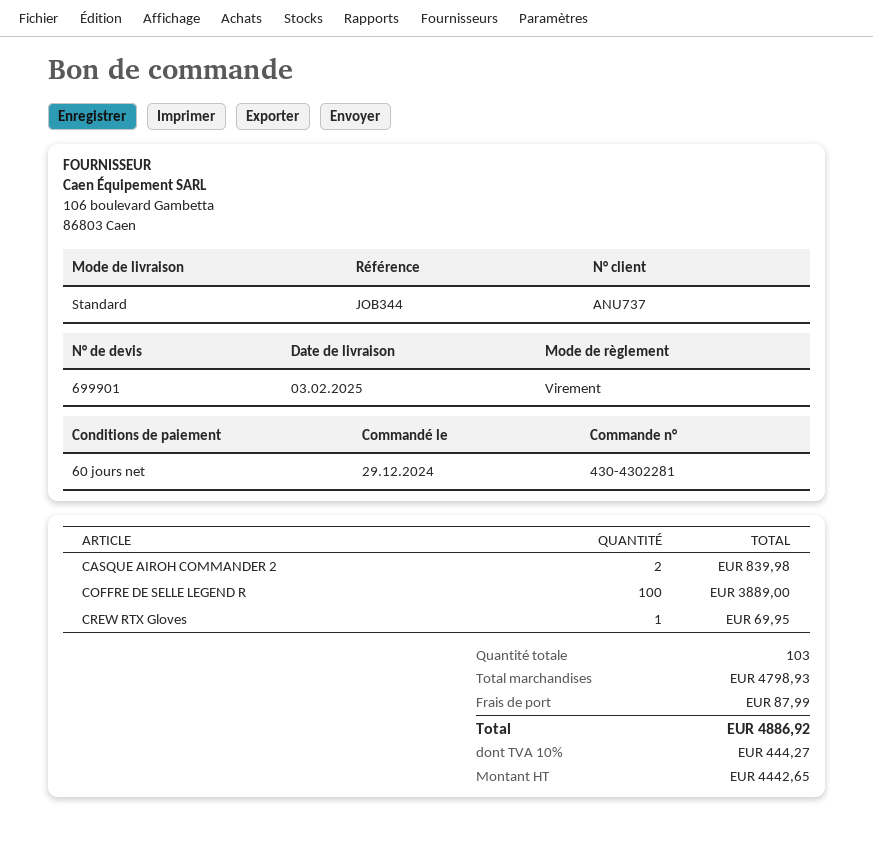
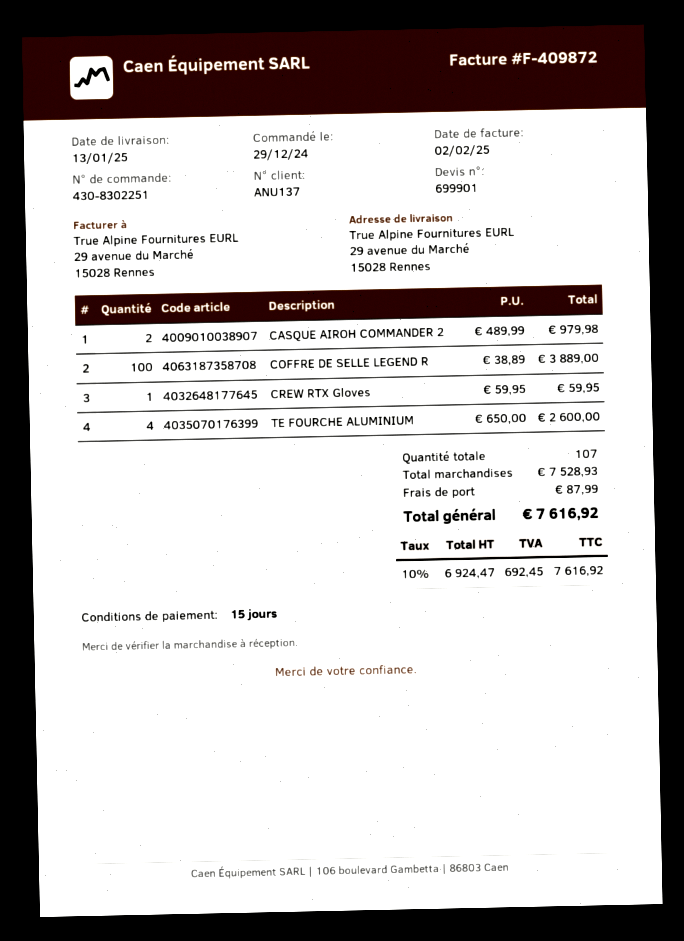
order number: 430-4302281 -> 430-8302251
delivery date: 2025-02-03 -> 2025-01-13
payment terms: 60 days -> 15 days
customer number: ANU737 -> ANU137
CASQUE AIROH COMMANDER 2: 2 for 839.98 -> 2 for 979.98
CREW RTX Gloves: 1 for 69.95 -> 1 for 59.95
TE FOURCHE ALUMINIUM: none -> 4 for 2600.00
total quantity: 103 -> 107
subtotal: 4798.93 -> 7528.93
net: 4442.65 -> 6924.47
tax: 10% = 444.27 -> 10% = 692.45
total: 4886.92 -> 7616.92

